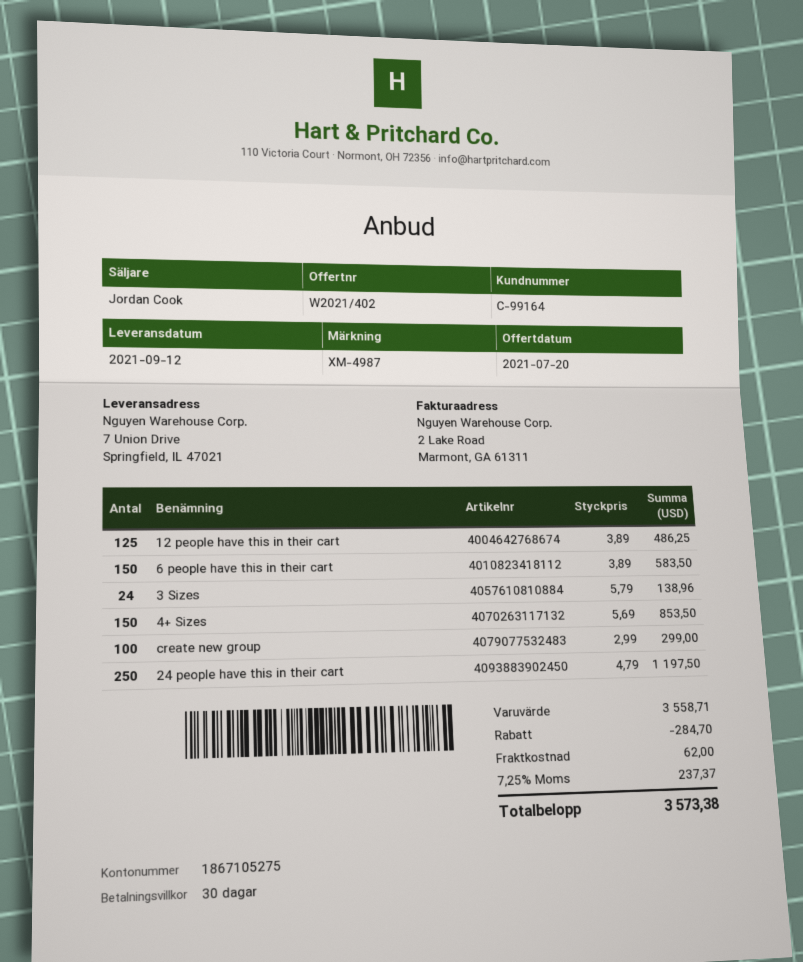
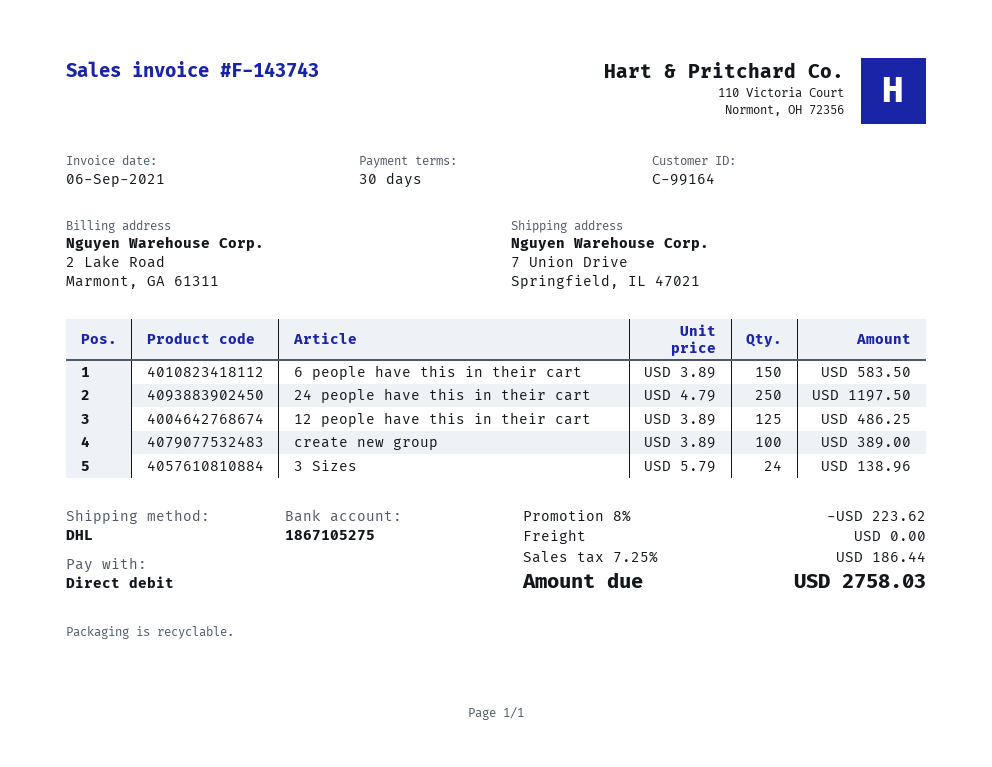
4+ Sizes: 150 x 5.69 = 853.50 -> none
create new group: 100 x 2.99 = 299.00 -> 100 x 3.89 = 389.00
discount: 284.70 -> 223.62
shipping: 62.00 -> 0.00
tax: 7.25% = 237.37 -> 7.25% = 186.44
total: 3573.38 -> 2758.03

